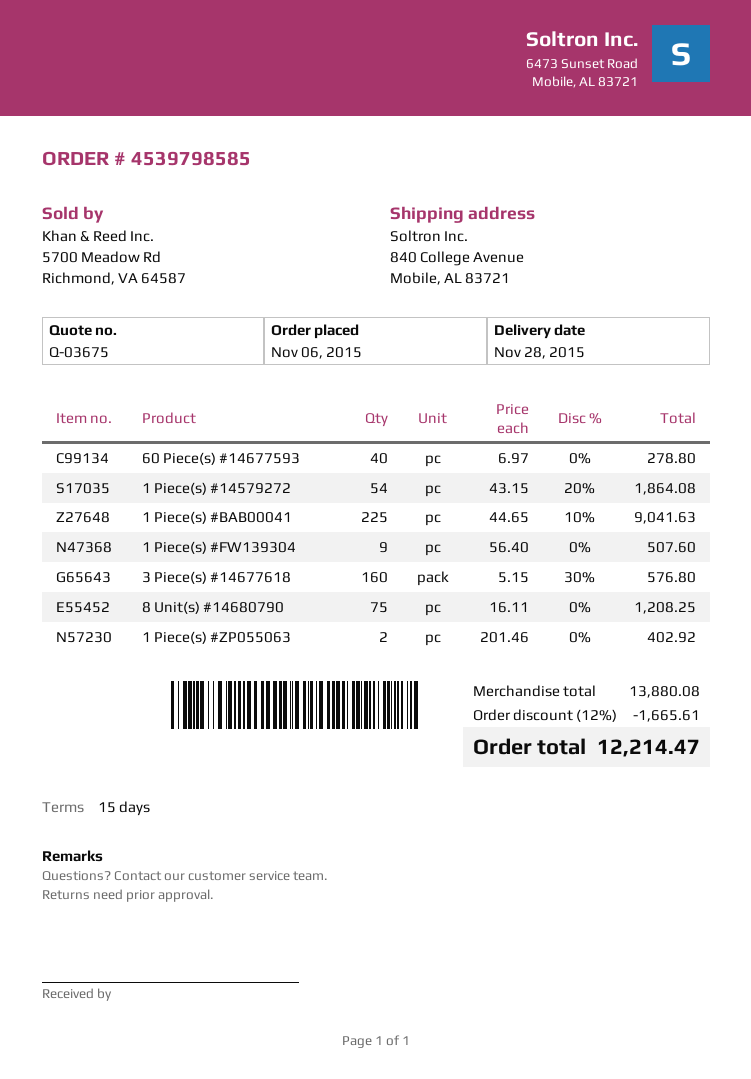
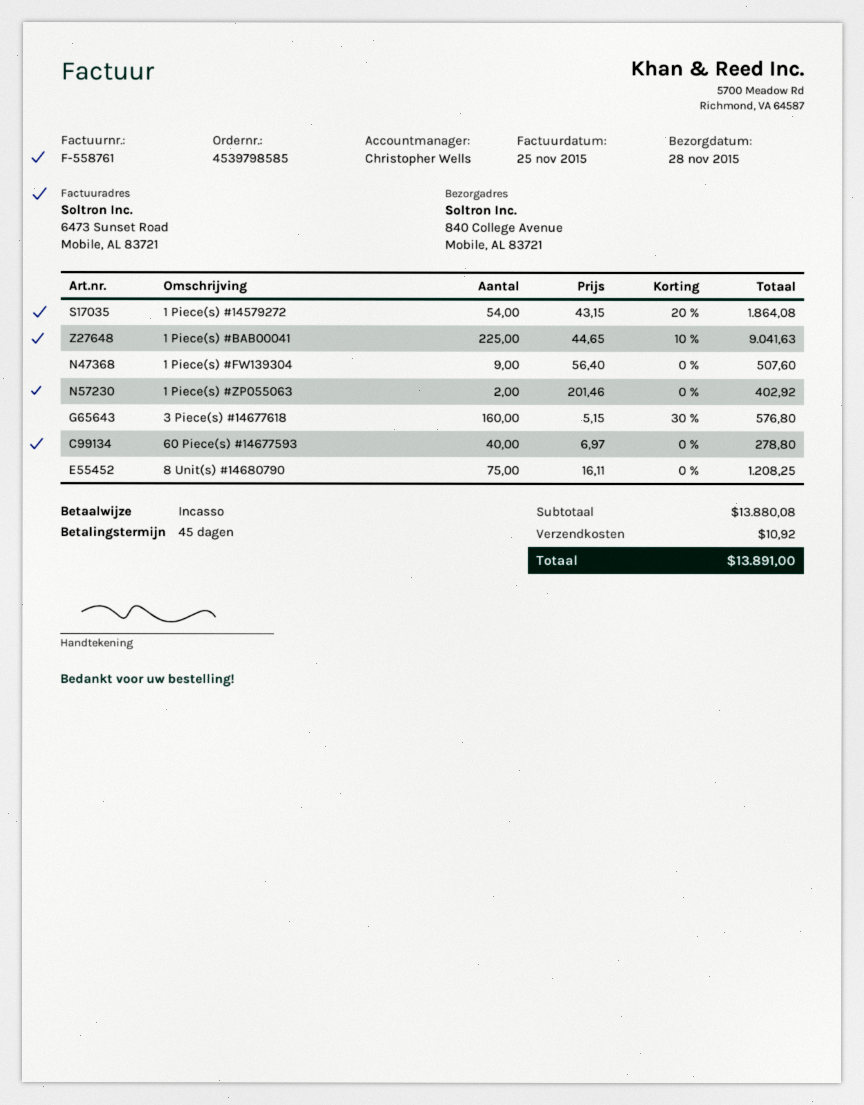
payment terms: 15 days -> 45 days
discount: 12% = 1665.61 -> none
shipping: none -> 10.92
total: 12214.47 -> 13891.00

